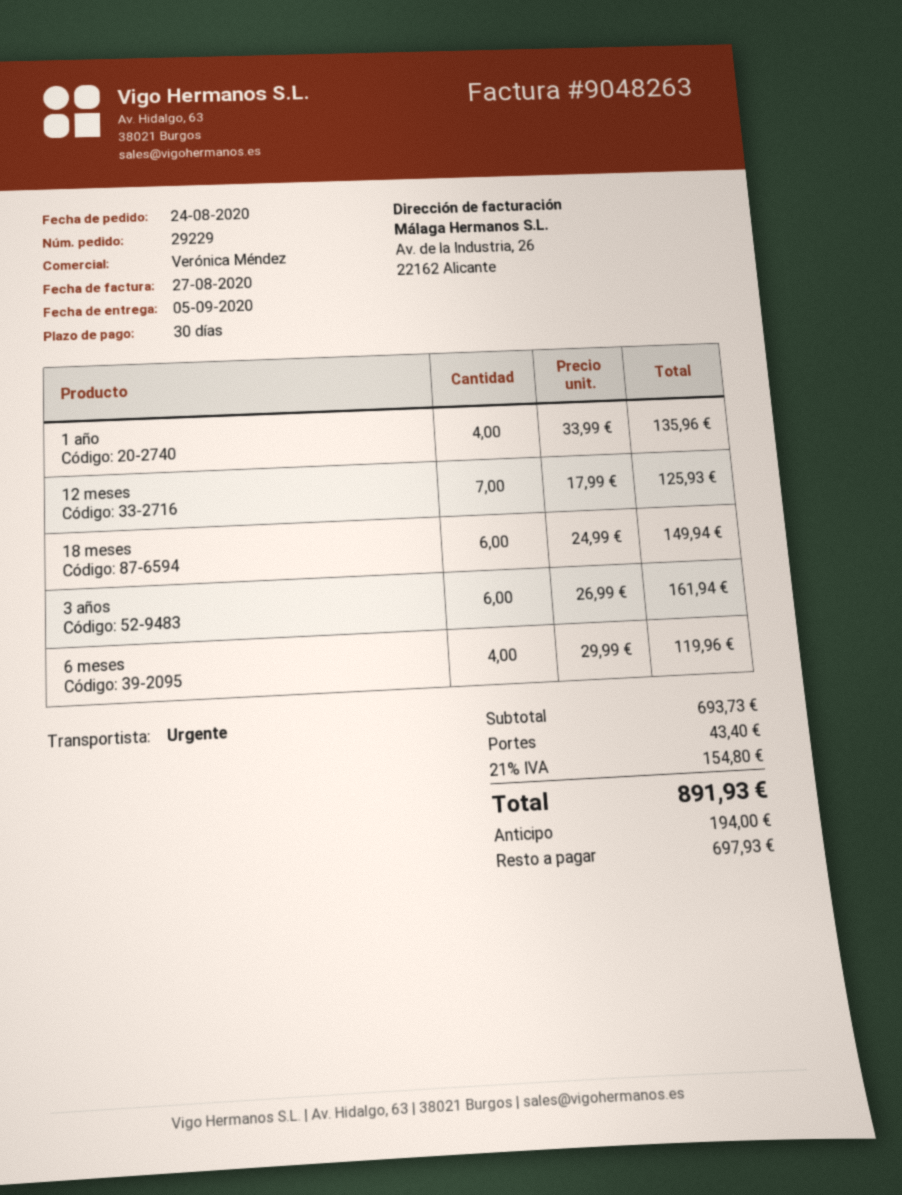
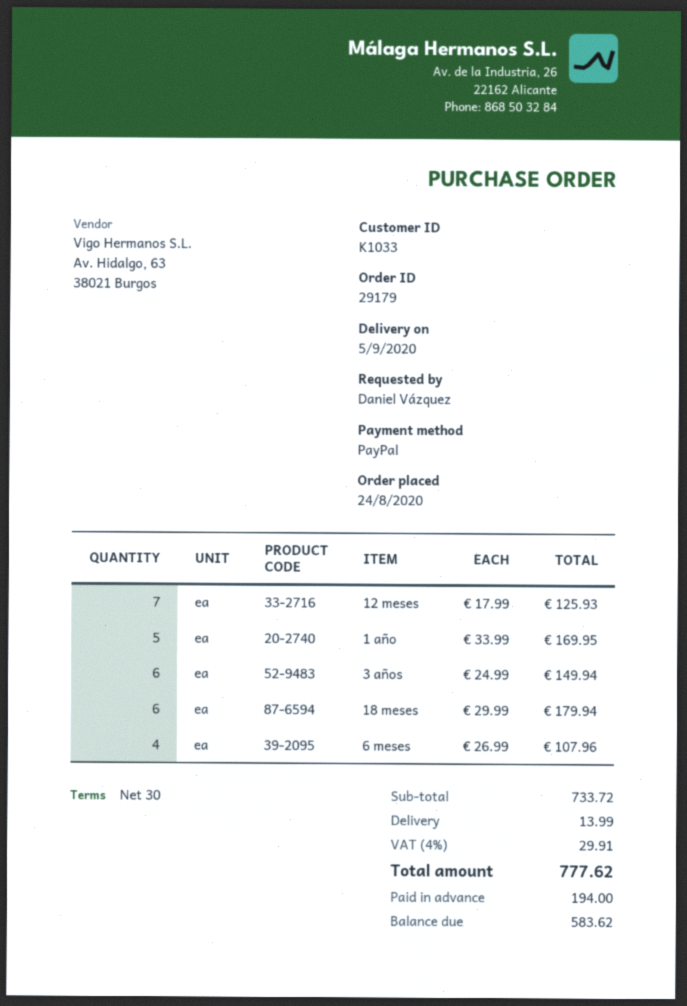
order number: 29229 -> 29179
1 año: 4 x 33.99 = 135.96 -> 5 x 33.99 = 169.95
18 meses: 6 x 24.99 = 149.94 -> 6 x 29.99 = 179.94
3 años: 6 x 26.99 = 161.94 -> 6 x 24.99 = 149.94
6 meses: 4 x 29.99 = 119.96 -> 4 x 26.99 = 107.96
subtotal: 693.73 -> 733.72
shipping: 43.40 -> 13.99
tax: 21% = 154.80 -> 4% = 29.91
total: 891.93 -> 777.62
balance: 697.93 -> 583.62

